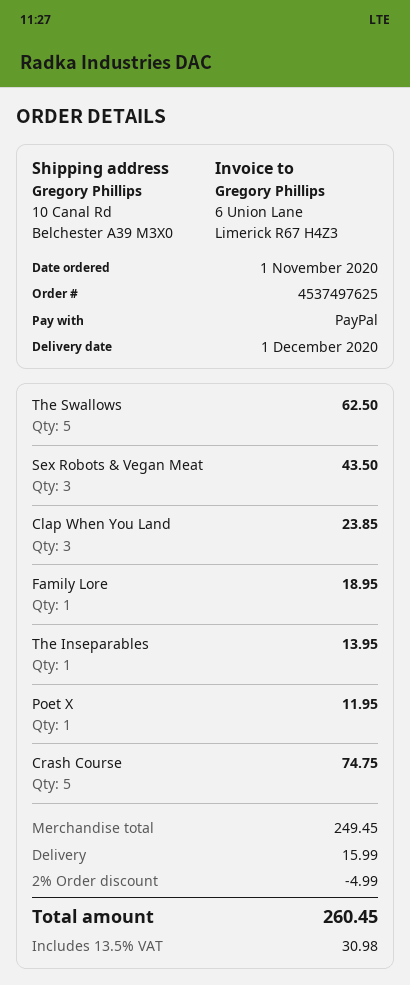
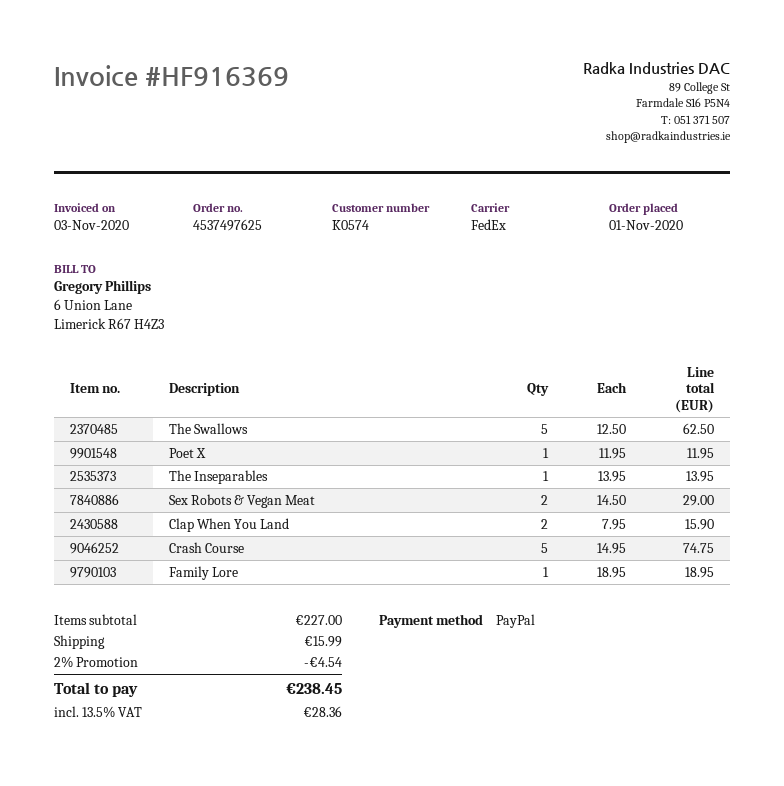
Sex Robots & Vegan Meat: 3 for 43.50 -> 2 for 29.00
Clap When You Land: 3 for 23.85 -> 2 for 15.90
subtotal: 249.45 -> 227.00
discount: 2% = 4.99 -> 2% = 4.54
tax: 13.5% = 30.98 -> 13.5% = 28.36
total: 260.45 -> 238.45

